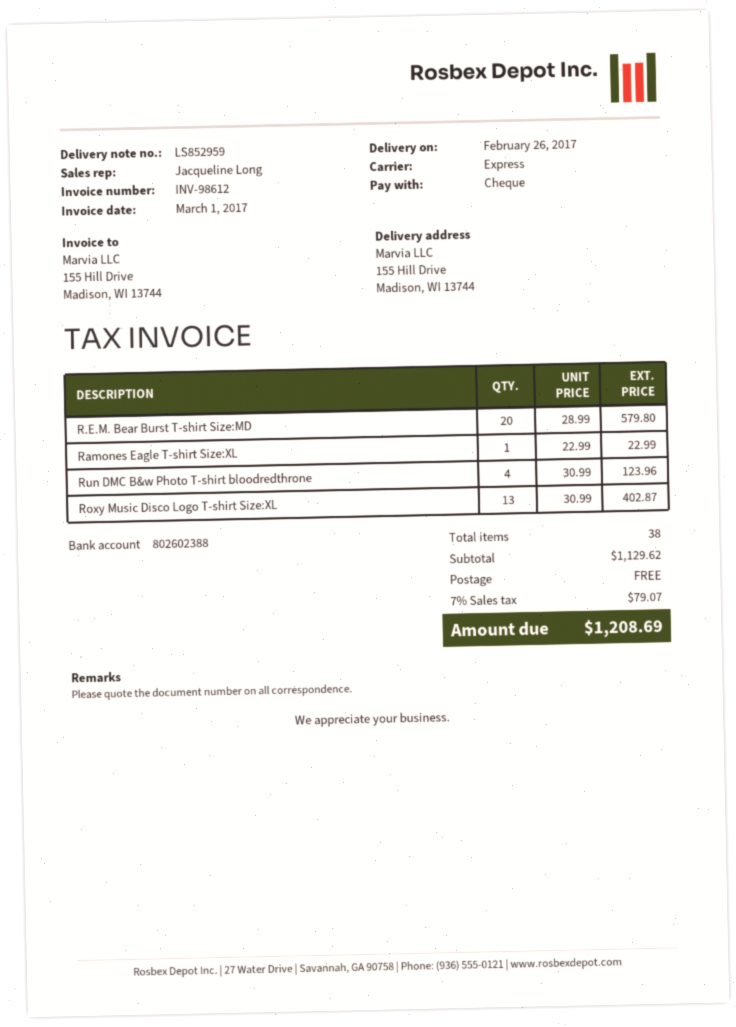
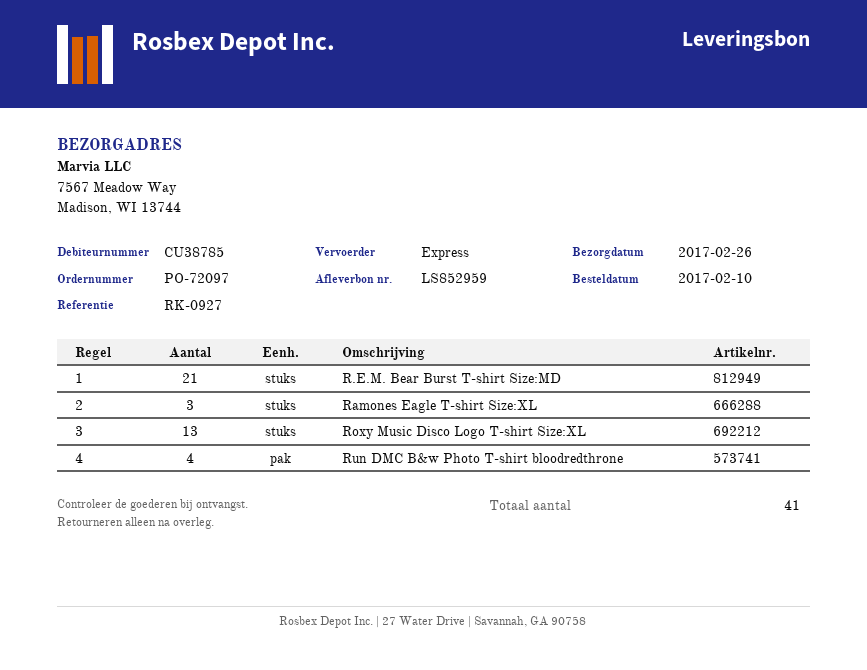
ship to: 155 Hill Drive, Madison, WI 13744 -> 7567 Meadow Way, Madison, WI 13744
R.E.M. Bear Burst T-shirt Size:MD: 20 -> 21
Ramones Eagle T-shirt Size:XL: 1 -> 3
total quantity: 38 -> 41

